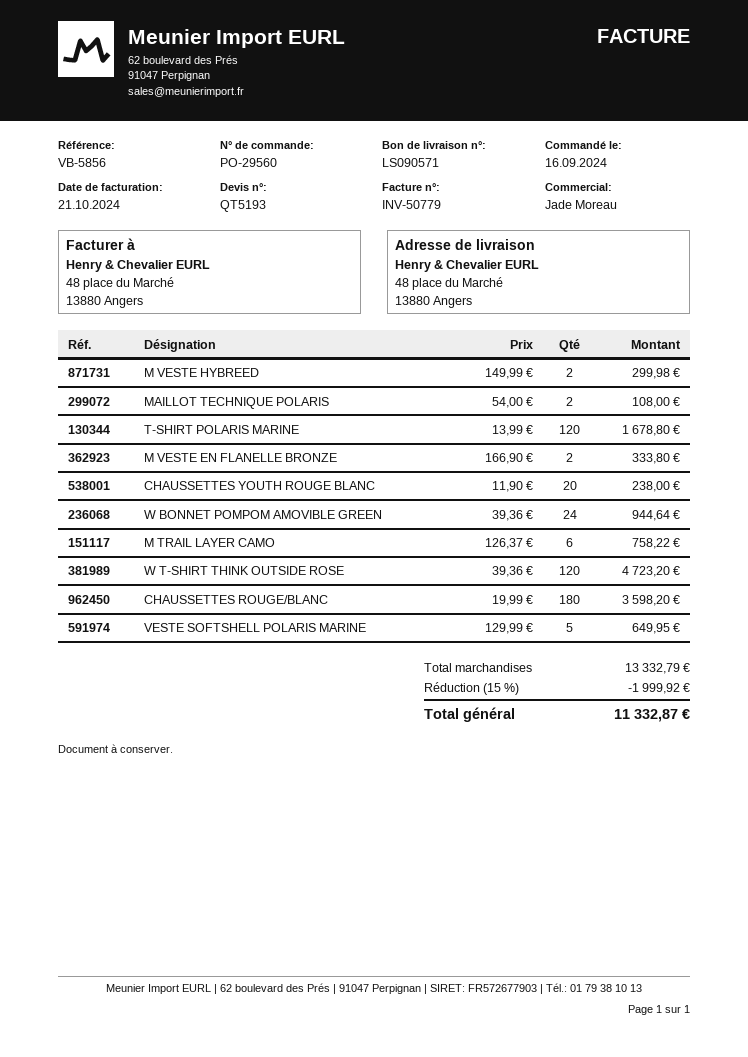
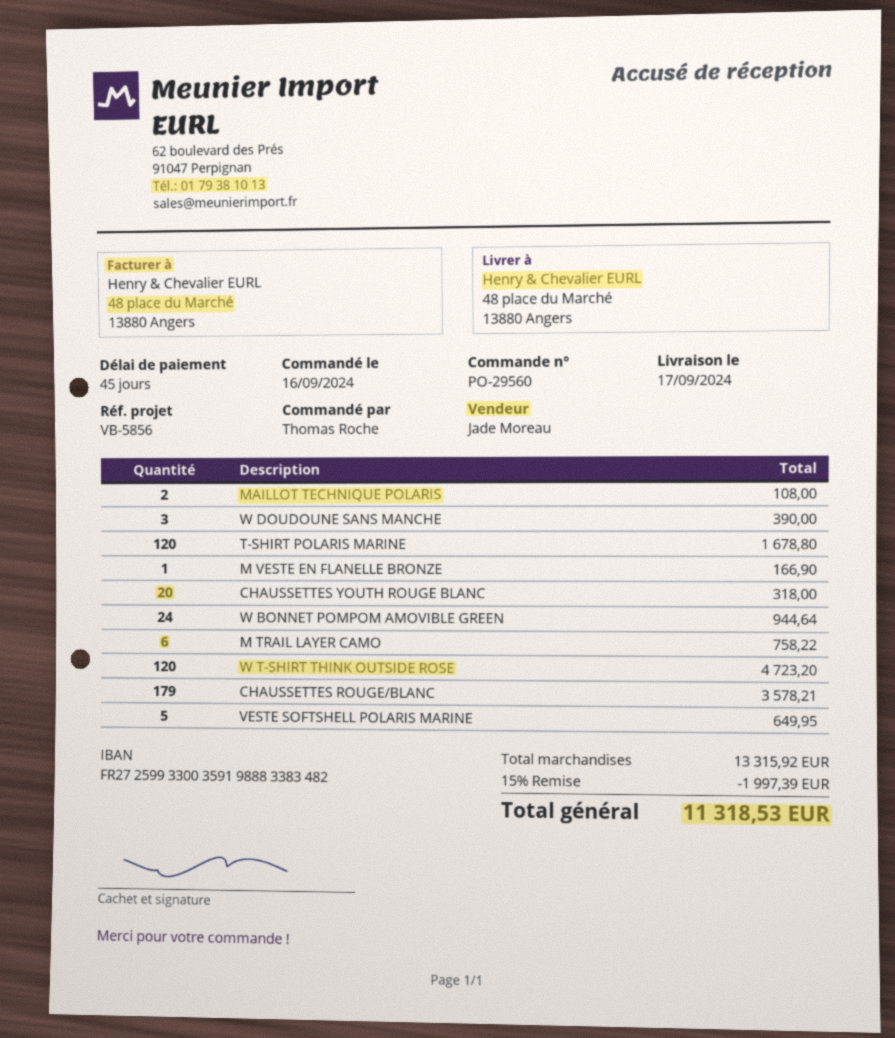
M VESTE HYBREED: 2 for 299.98 -> none
M VESTE EN FLANELLE BRONZE: 2 for 333.80 -> 1 for 166.90
CHAUSSETTES YOUTH ROUGE BLANC: 20 for 238.00 -> 20 for 318.00
CHAUSSETTES ROUGE/BLANC: 180 for 3598.20 -> 179 for 3578.21
W DOUDOUNE SANS MANCHE: none -> 3 for 390.00
subtotal: 13332.79 -> 13315.92
discount: 15% = 1999.92 -> 15% = 1997.39
total: 11332.87 -> 11318.53

